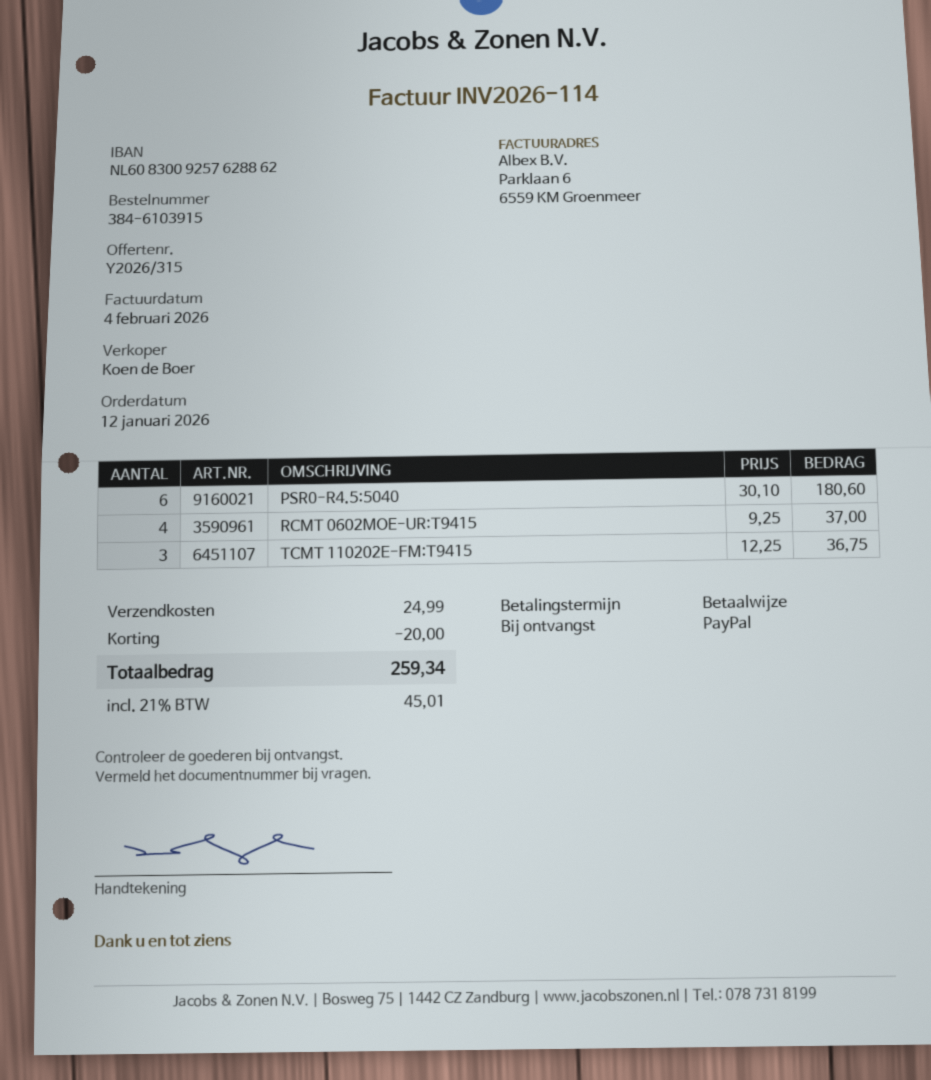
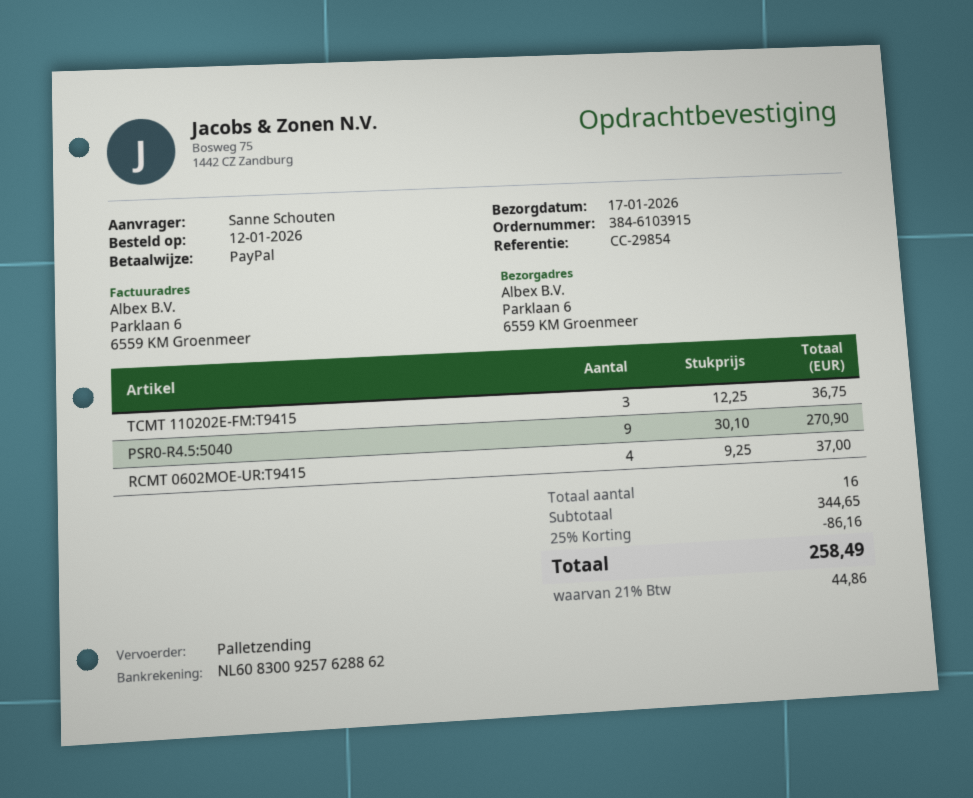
PSR0-R4.5:5040: 6 x 30.10 = 180.60 -> 9 x 30.10 = 270.90
discount: 20.00 -> 86.16
shipping: 24.99 -> none
tax: 21% = 45.01 -> 21% = 44.86
total: 259.34 -> 258.49

